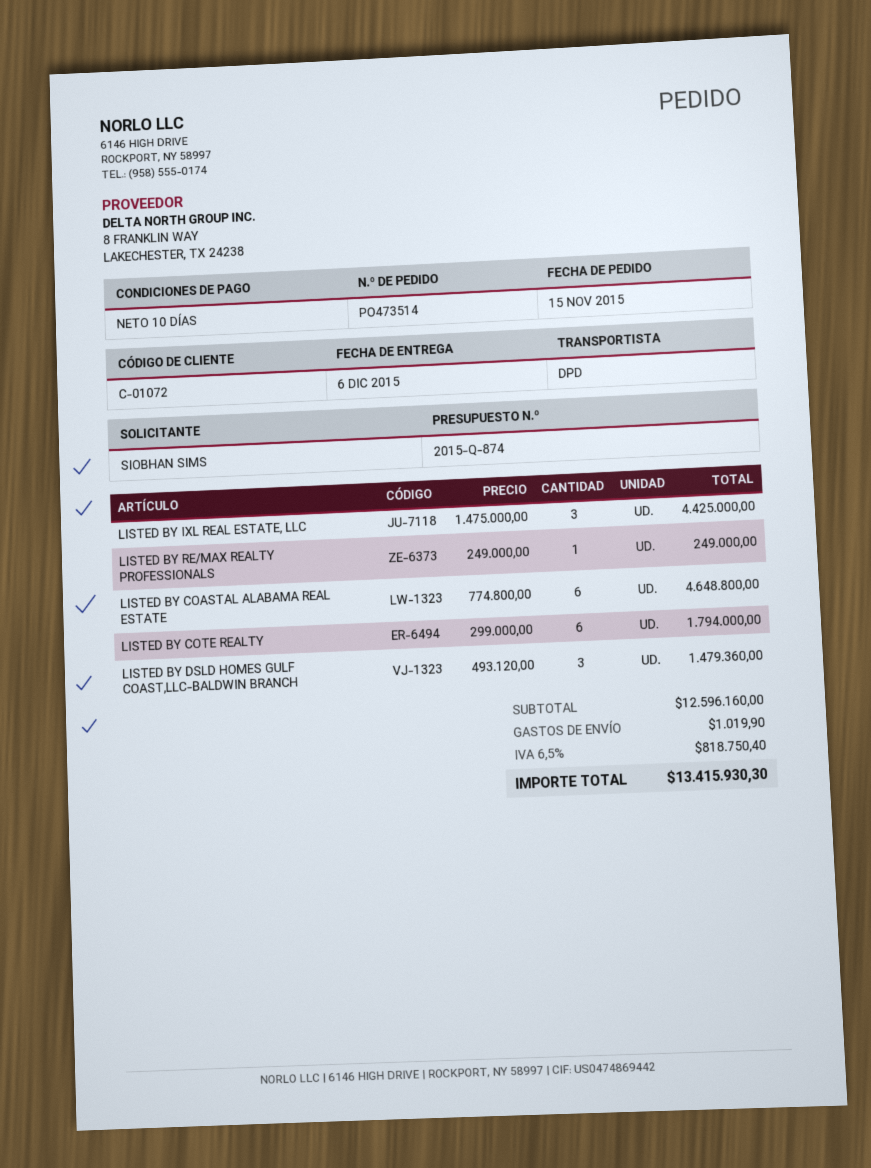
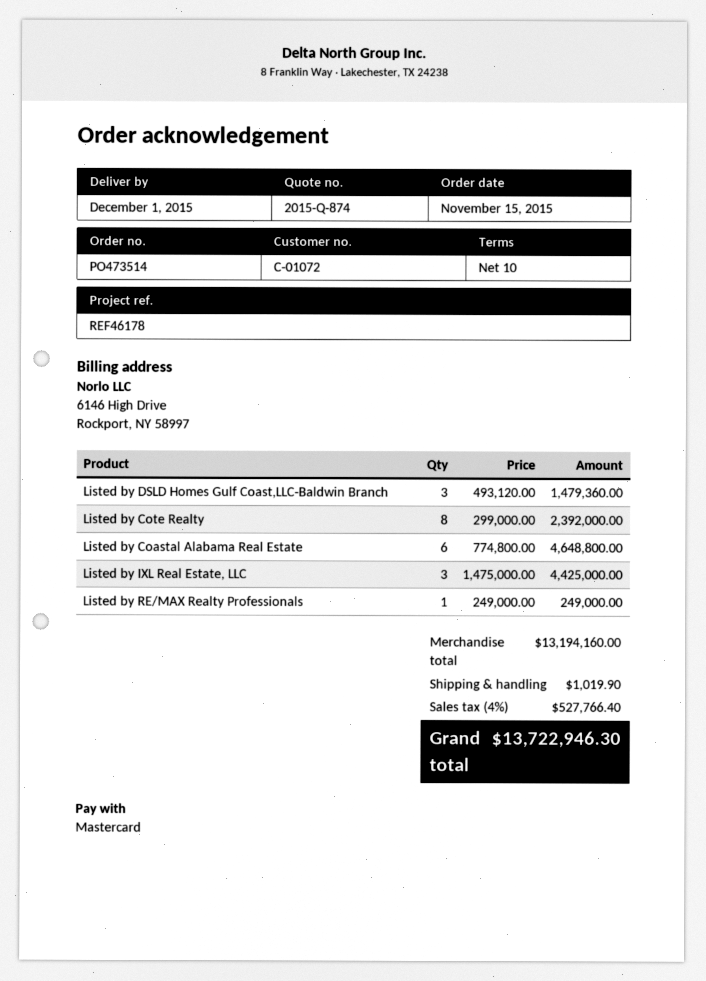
delivery date: 2015-12-06 -> 2015-12-01
LISTED BY COTE REALTY: 6 x 299000.00 = 1794000.00 -> 8 x 299000.00 = 2392000.00
subtotal: 12596160.00 -> 13194160.00
tax: 6.5% = 818750.40 -> 4% = 527766.40
total: 13415930.30 -> 13722946.30

